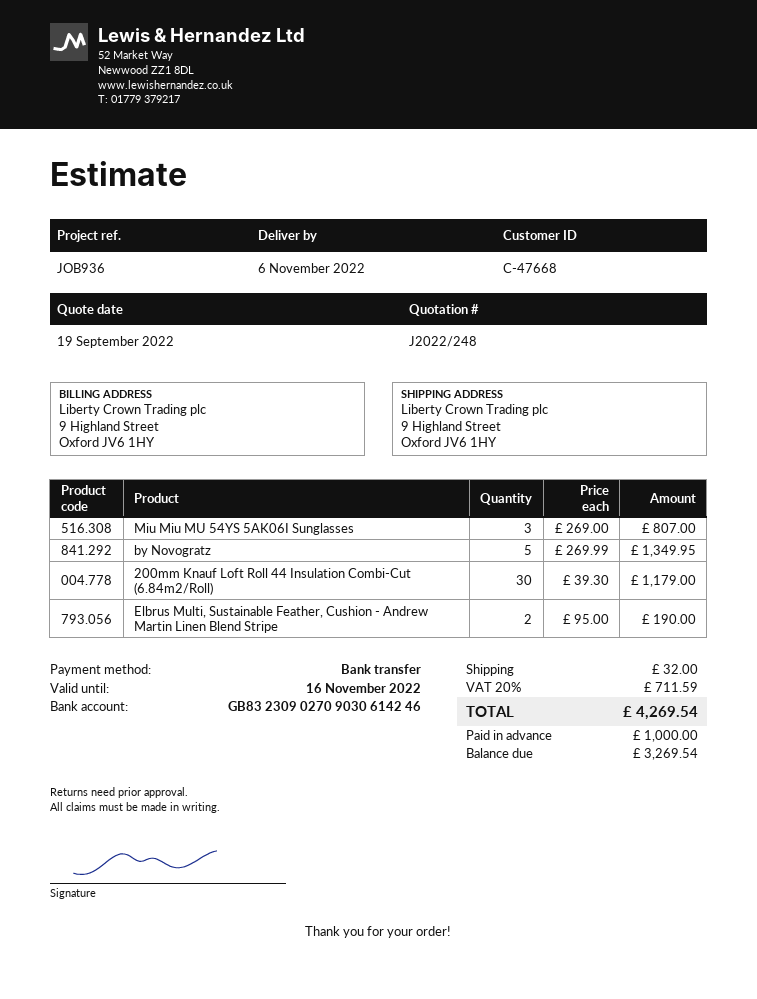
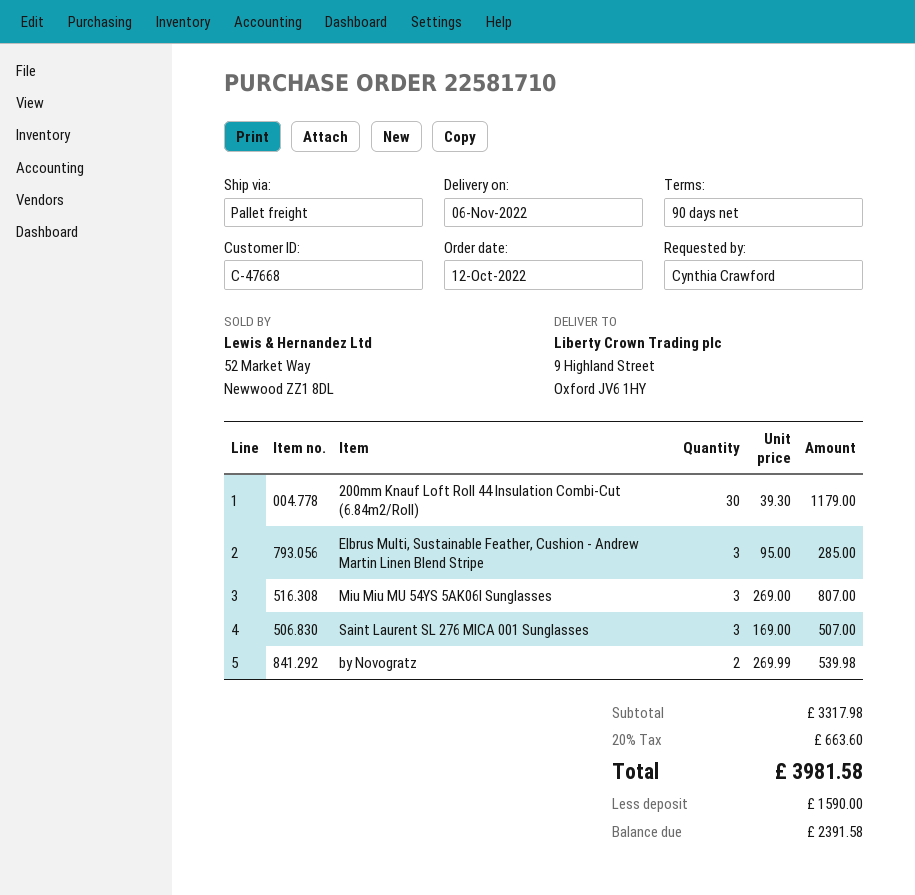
by Novogratz: 5 x 269.99 = 1349.95 -> 2 x 269.99 = 539.98
Elbrus Multi, Sustainable Feather, Cushion - Andrew Martin Linen Blend Stripe: 2 x 95.00 = 190.00 -> 3 x 95.00 = 285.00
Saint Laurent SL 276 MICA 001 Sunglasses: none -> 3 x 169.00 = 507.00
shipping: 32.00 -> none
tax: 20% = 711.59 -> 20% = 663.60
total: 4269.54 -> 3981.58
deposit: 1000.00 -> 1590.00
balance: 3269.54 -> 2391.58

